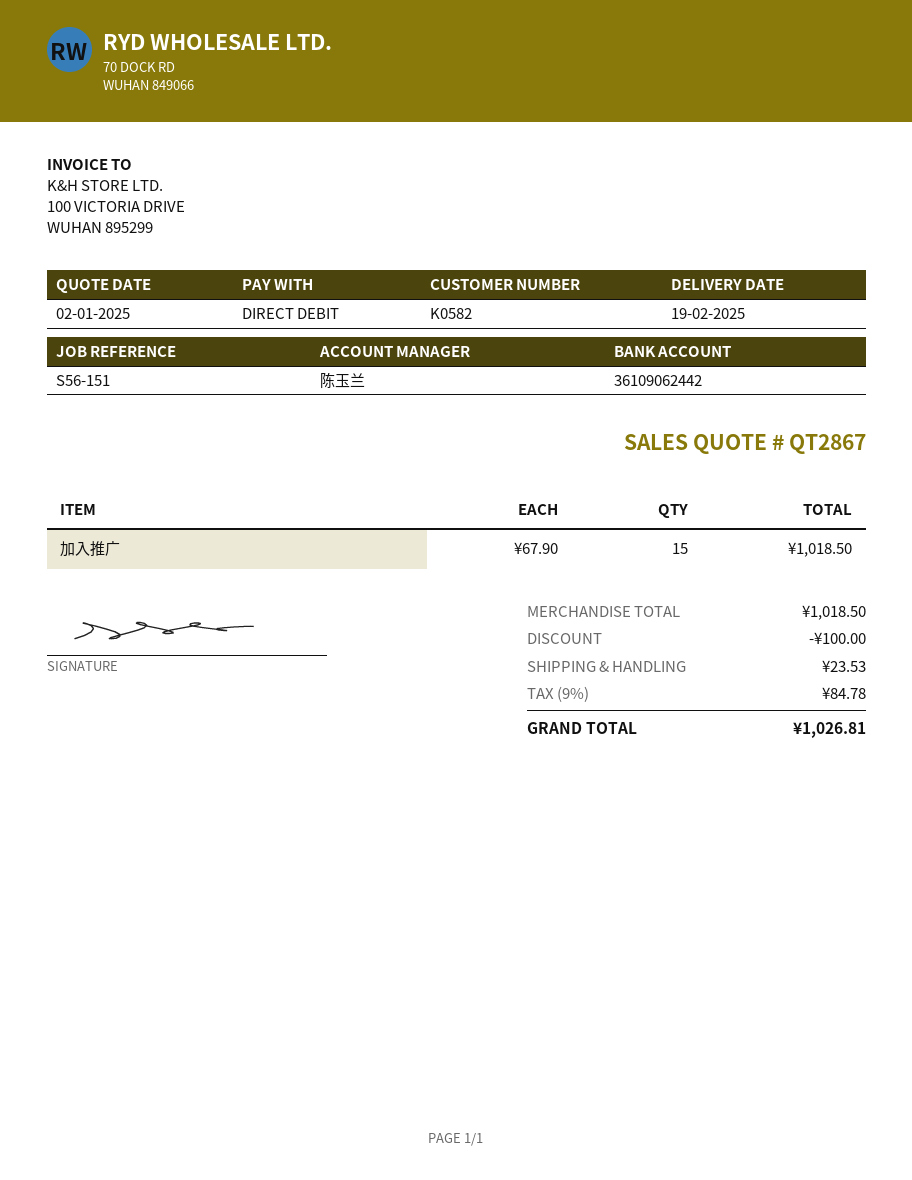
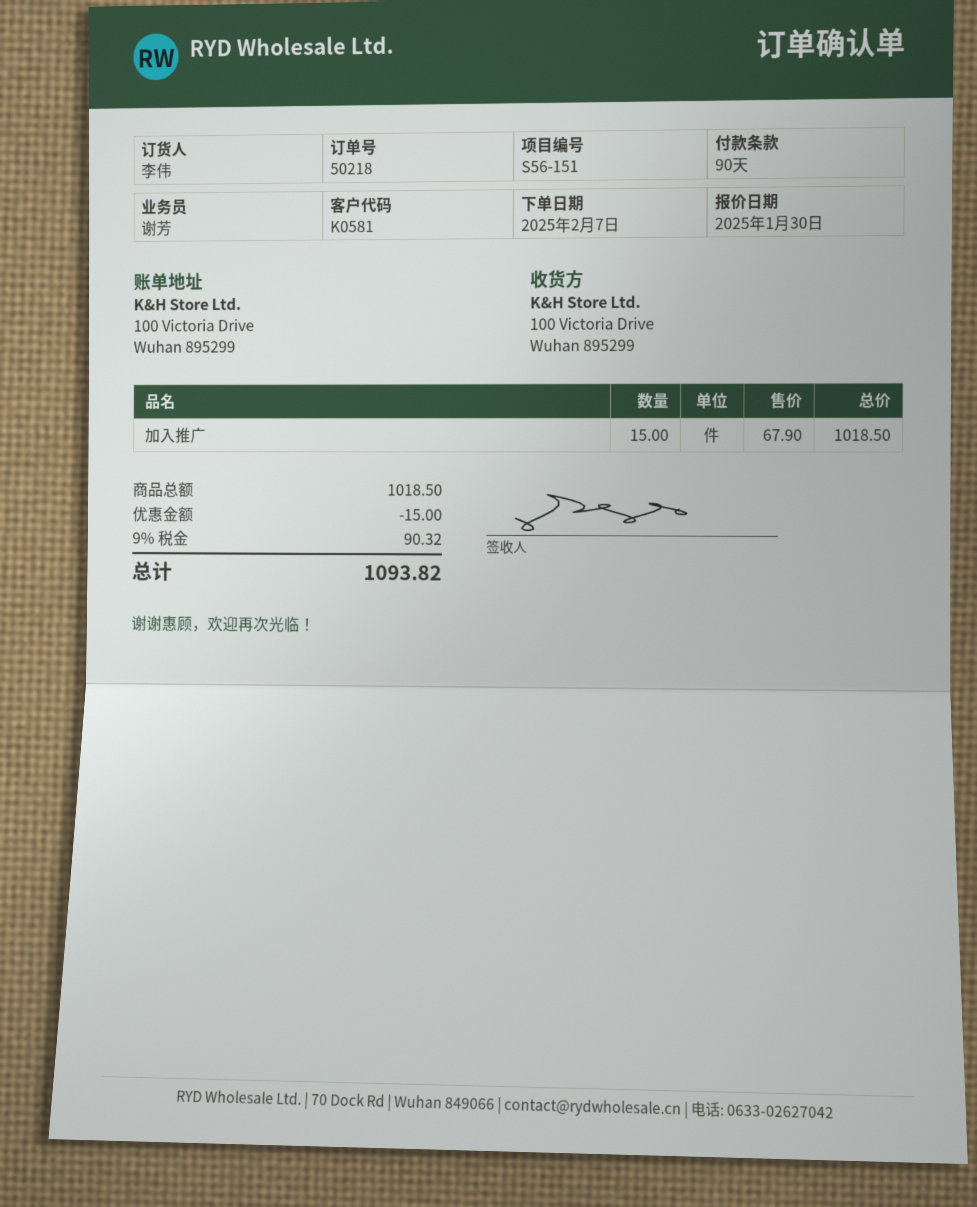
quote date: 2025-01-02 -> 2025-01-30
customer number: K0582 -> K0581
sales rep: 陈玉兰 -> 谢芳
discount: 100.00 -> 15.00
shipping: 23.53 -> none
tax: 9% = 84.78 -> 9% = 90.32
total: 1026.81 -> 1093.82

